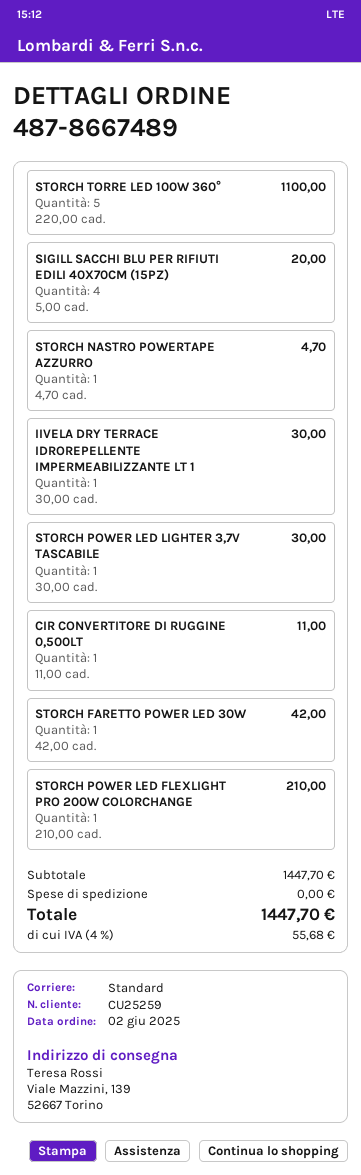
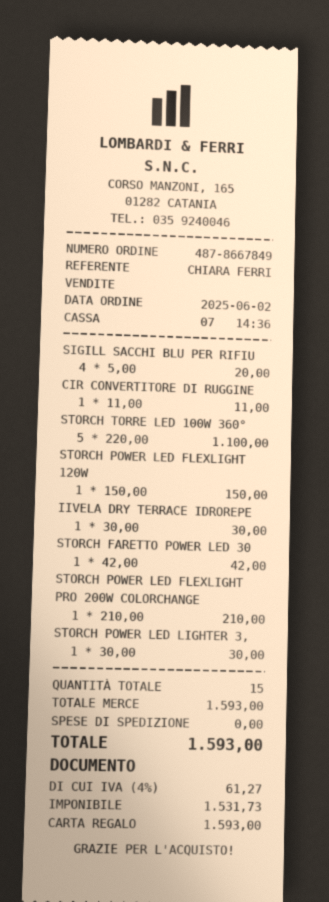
order number: 487-8667489 -> 487-8667849
STORCH NASTRO POWERTAPE AZZURRO: 1 x 4.70 = 4.70 -> none
STORCH POWER LED FLEXLIGHT 120W: none -> 1 x 150.00 = 150.00
subtotal: 1447.70 -> 1593.00
tax: 4% = 55.68 -> 4% = 61.27
total: 1447.70 -> 1593.00

